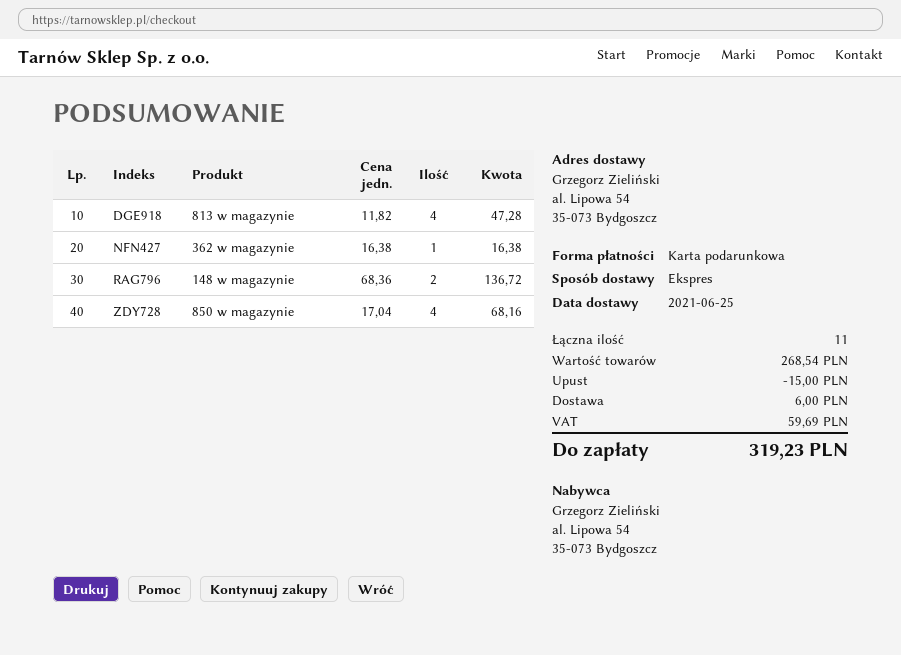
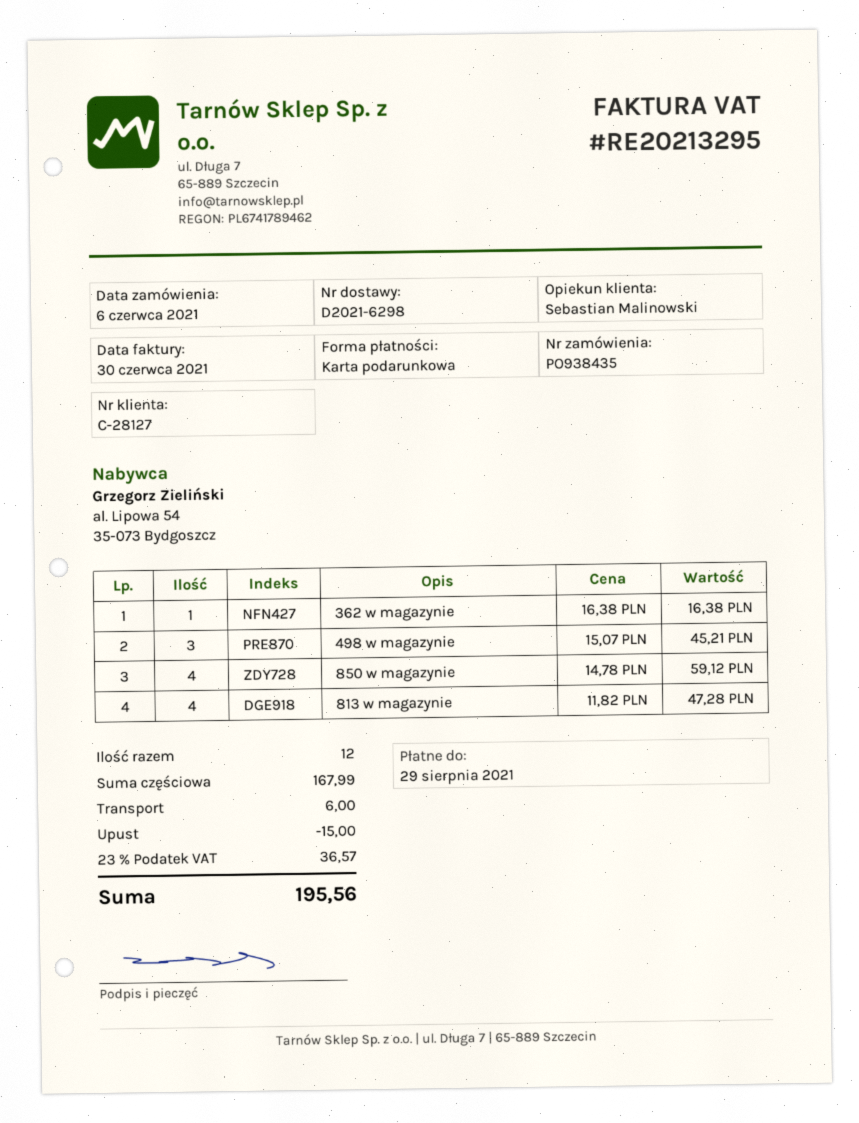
148 w magazynie: 2 x 68.36 = 136.72 -> none
850 w magazynie: 4 x 17.04 = 68.16 -> 4 x 14.78 = 59.12
498 w magazynie: none -> 3 x 15.07 = 45.21
total quantity: 11 -> 12
subtotal: 268.54 -> 167.99
tax: 59.69 -> 36.57
total: 319.23 -> 195.56

